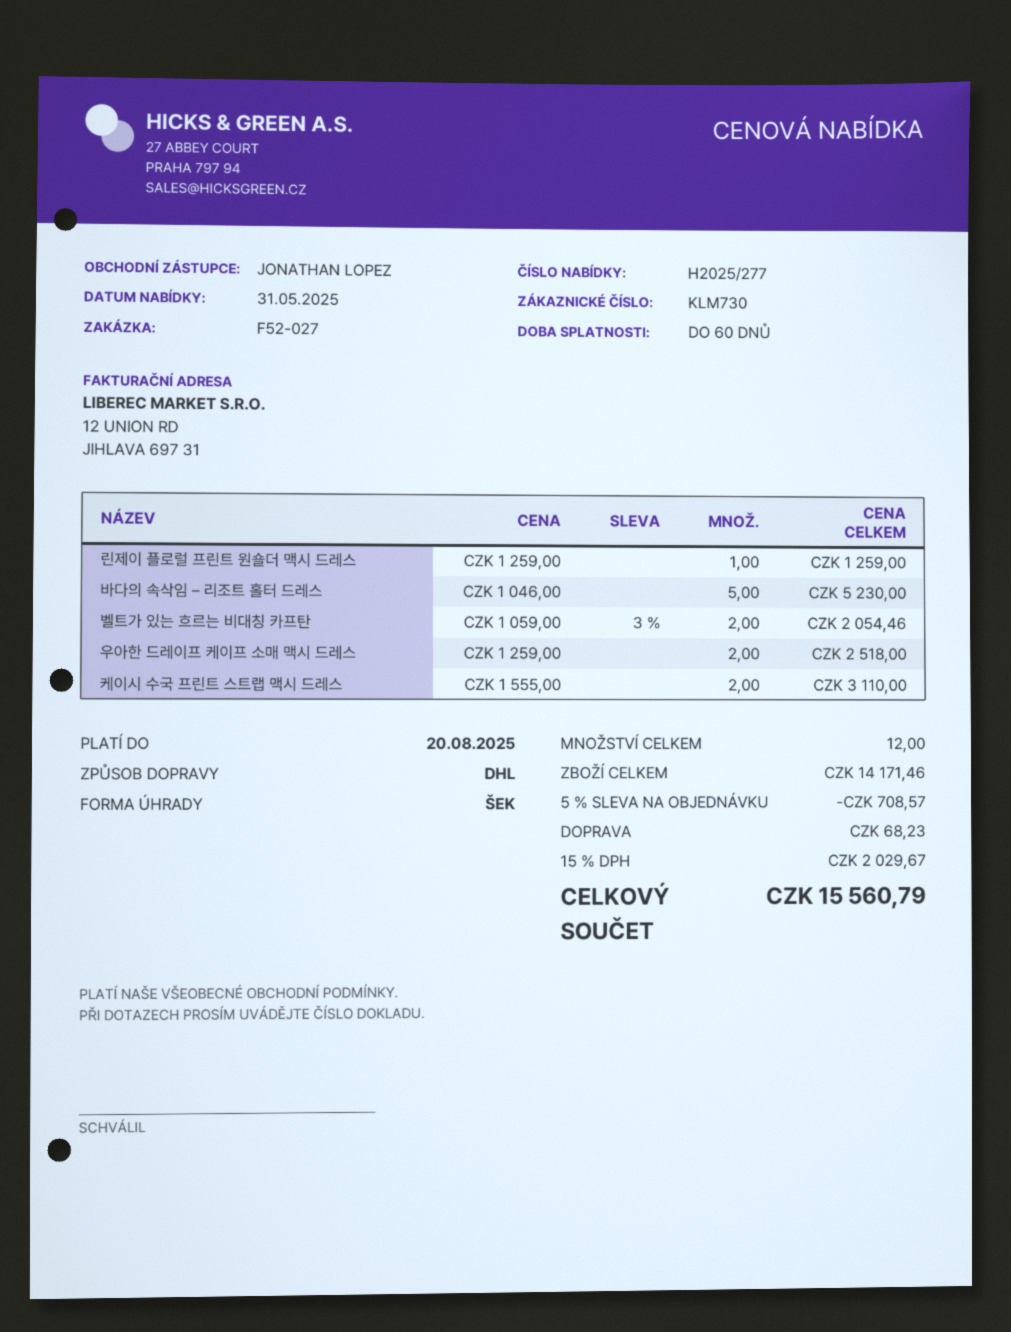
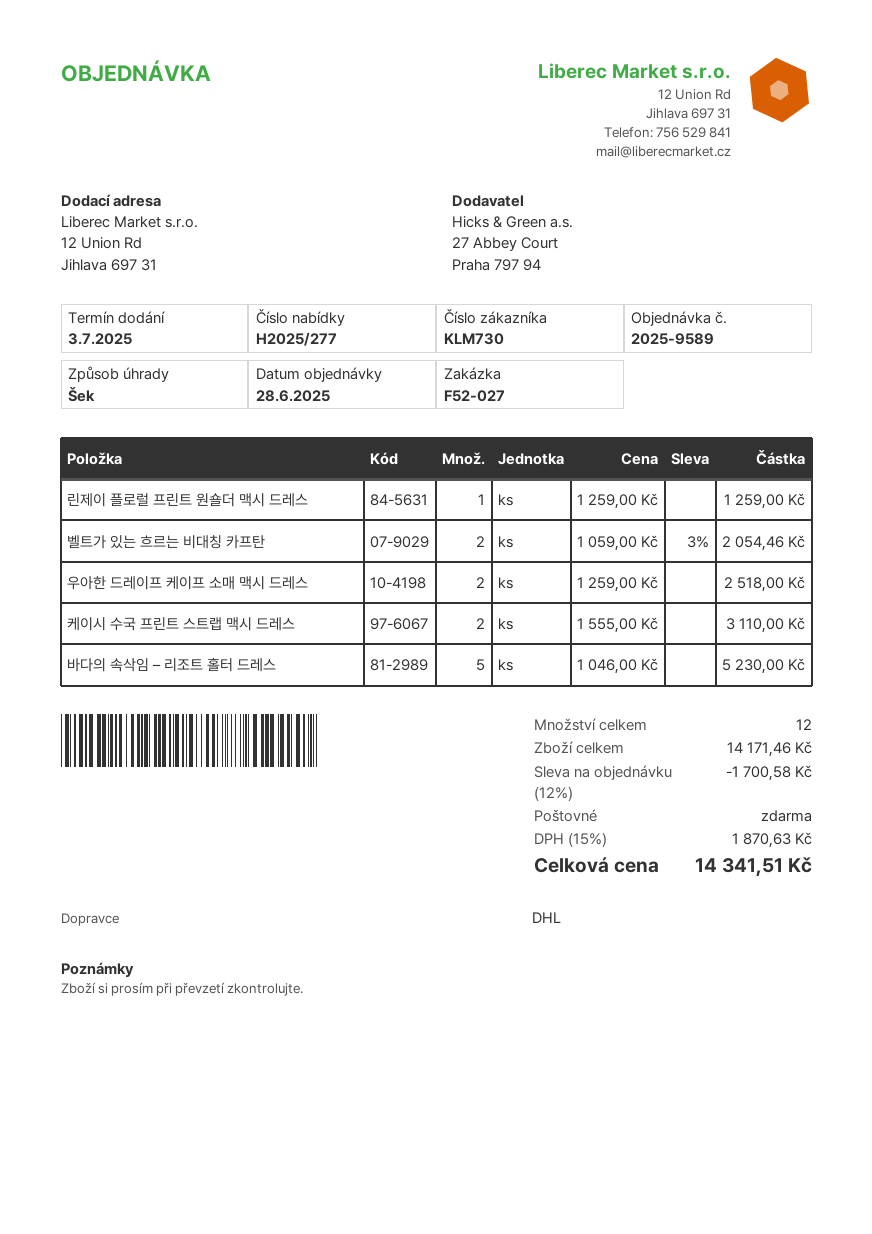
discount: 5% = 708.57 -> 12% = 1700.58
shipping: 68.23 -> 0.00
tax: 15% = 2029.67 -> 15% = 1870.63
total: 15560.79 -> 14341.51

